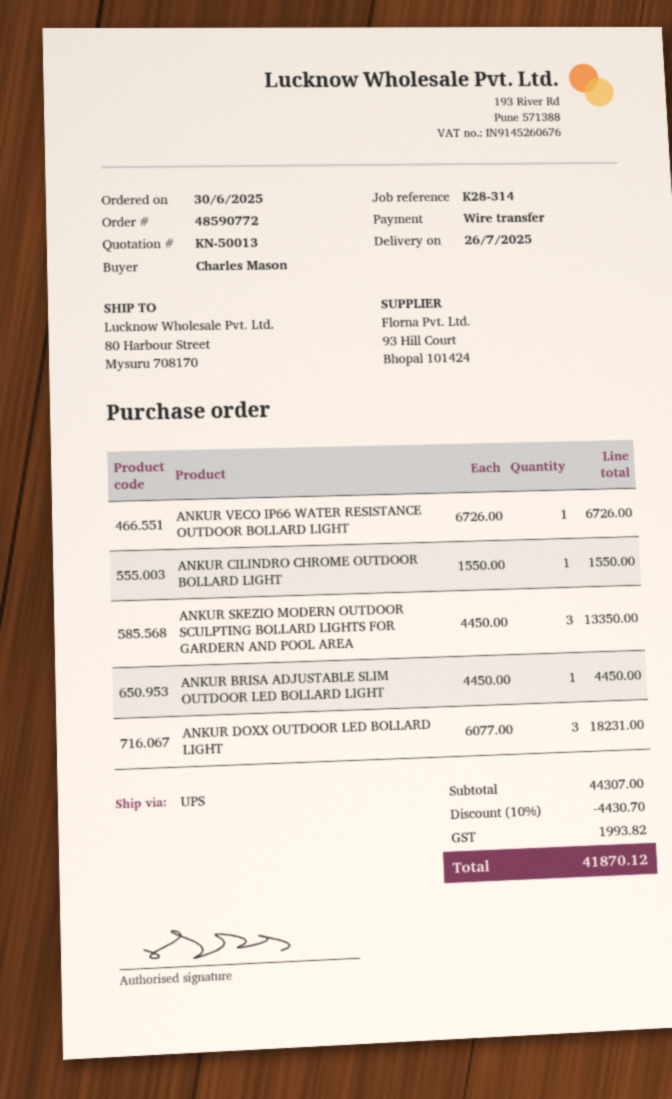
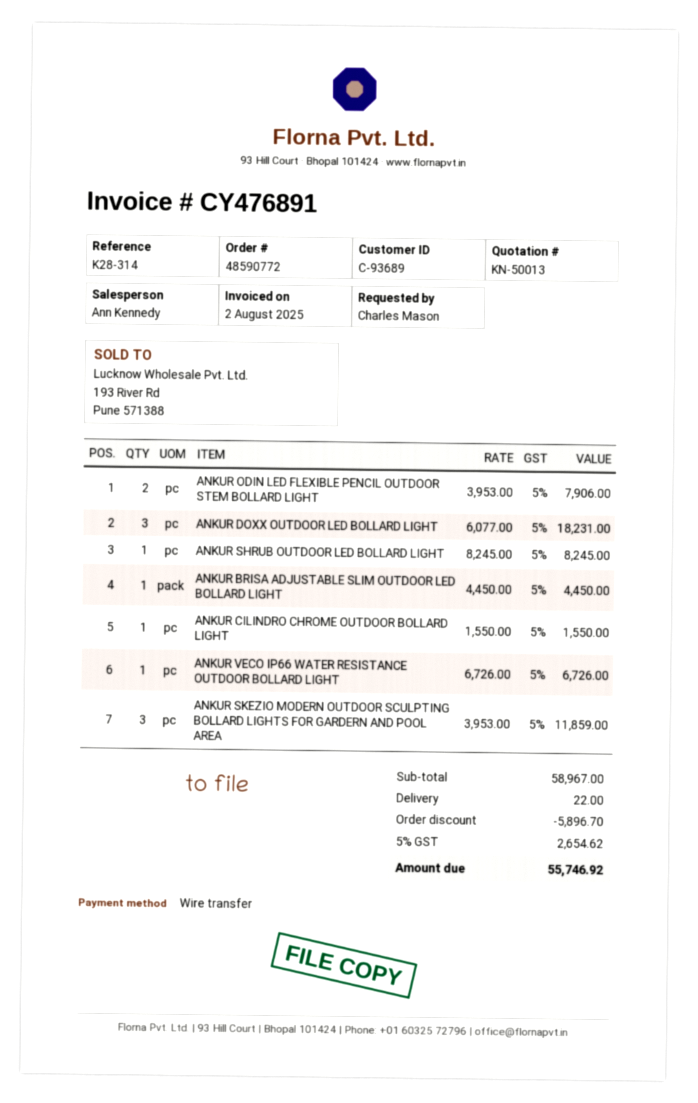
ANKUR SKEZIO MODERN OUTDOOR SCULPTING BOLLARD LIGHTS FOR GARDERN AND POOL AREA: 3 x 4450.00 = 13350.00 -> 3 x 3953.00 = 11859.00
ANKUR ODIN LED FLEXIBLE PENCIL OUTDOOR STEM BOLLARD LIGHT: none -> 2 x 3953.00 = 7906.00
ANKUR SHRUB OUTDOOR LED BOLLARD LIGHT: none -> 1 x 8245.00 = 8245.00
subtotal: 44307.00 -> 58967.00
discount: 4430.70 -> 5896.70
shipping: none -> 22.00
tax: 1993.82 -> 2654.62
total: 41870.12 -> 55746.92

